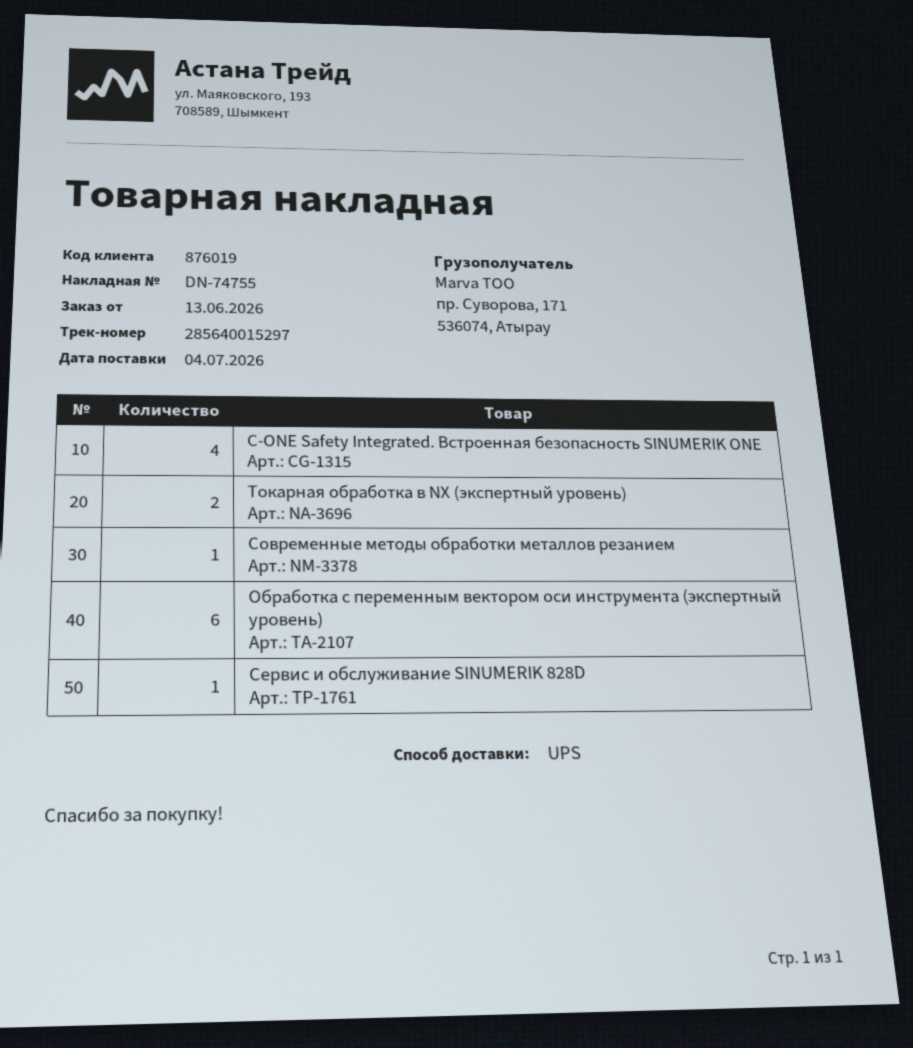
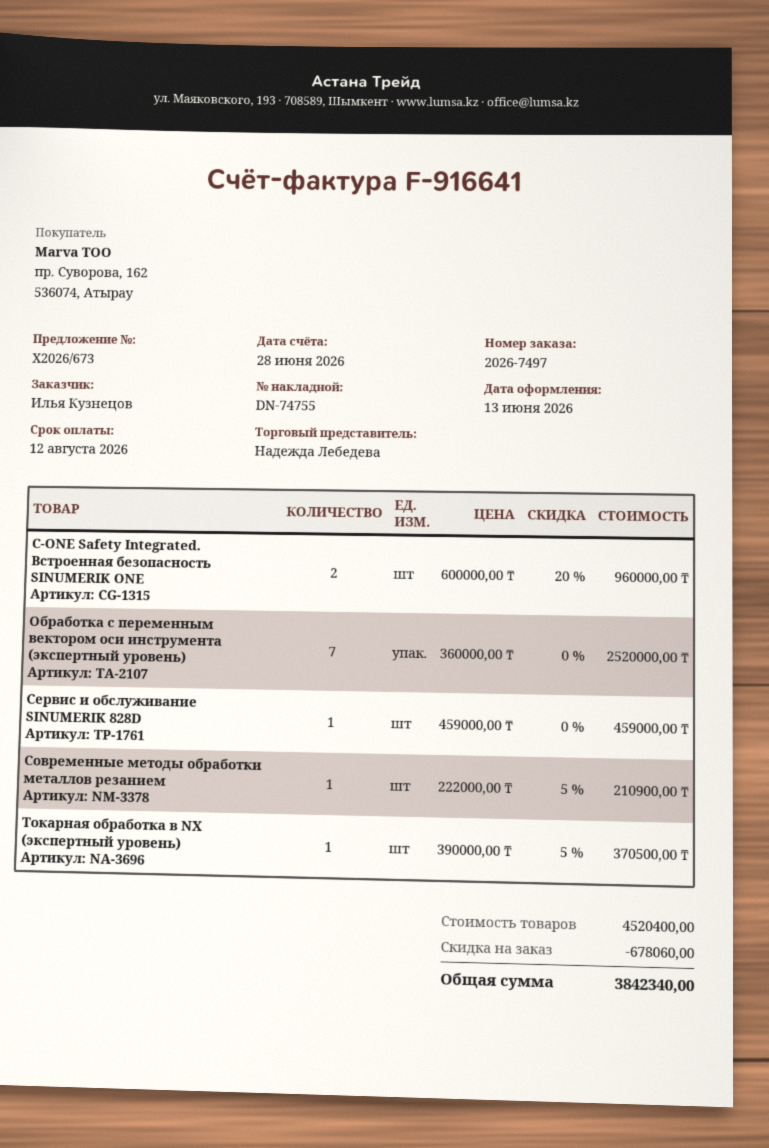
C-ONE Safety Integrated. Встроенная безопасность SINUMERIK ONE: 4 -> 2
Токарная обработка в NX (экспертный уровень): 2 -> 1
Обработка с переменным вектором оси инструмента (экспертный уровень): 6 -> 7

